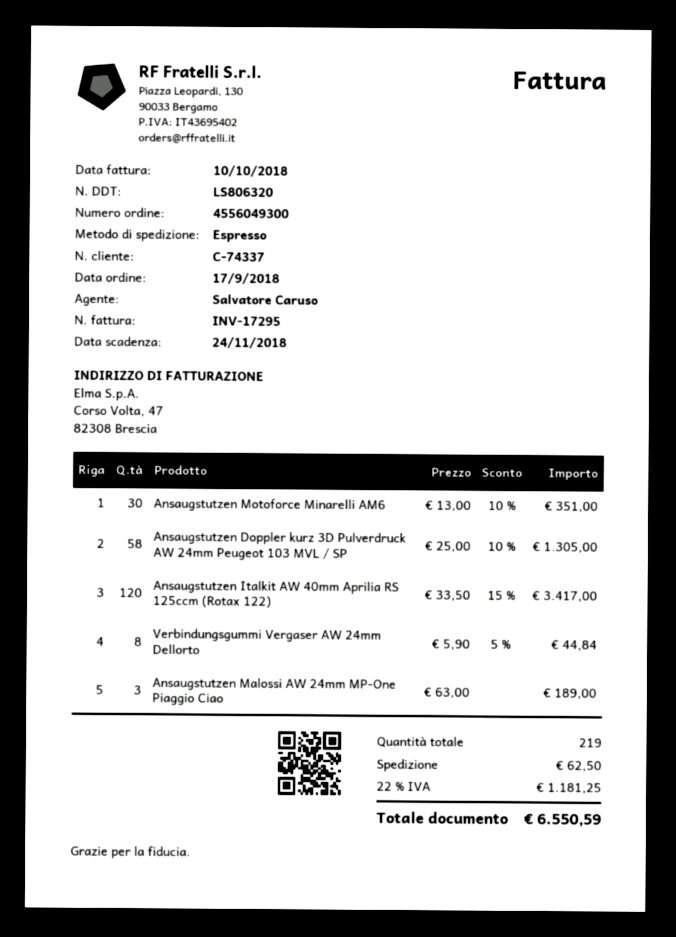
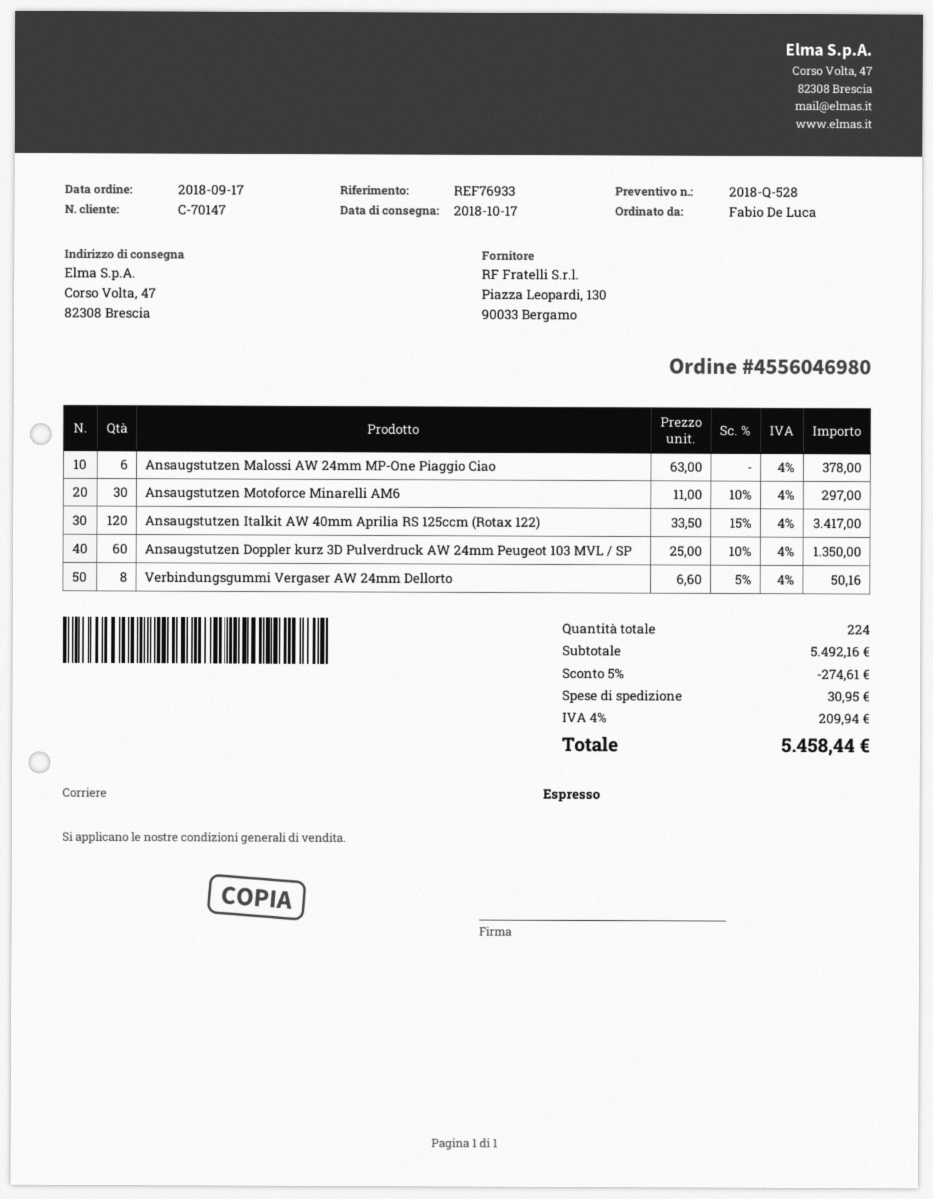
order number: 4556049300 -> 4556046980
customer number: C-74337 -> C-70147
Ansaugstutzen Motoforce Minarelli AM6: 30 x 13.00 - 10% = 351.00 -> 30 x 11.00 - 10% = 297.00
Ansaugstutzen Doppler kurz 3D Pulverdruck AW 24mm Peugeot 103 MVL / SP: 58 x 25.00 - 10% = 1305.00 -> 60 x 25.00 - 10% = 1350.00
Verbindungsgummi Vergaser AW 24mm Dellorto: 8 x 5.90 - 5% = 44.84 -> 8 x 6.60 - 5% = 50.16
Ansaugstutzen Malossi AW 24mm MP-One Piaggio Ciao: 3 x 63.00 = 189.00 -> 6 x 63.00 = 378.00
total quantity: 219 -> 224
discount: none -> 5% = 274.61
shipping: 62.50 -> 30.95
tax: 22% = 1181.25 -> 4% = 209.94
total: 6550.59 -> 5458.44

